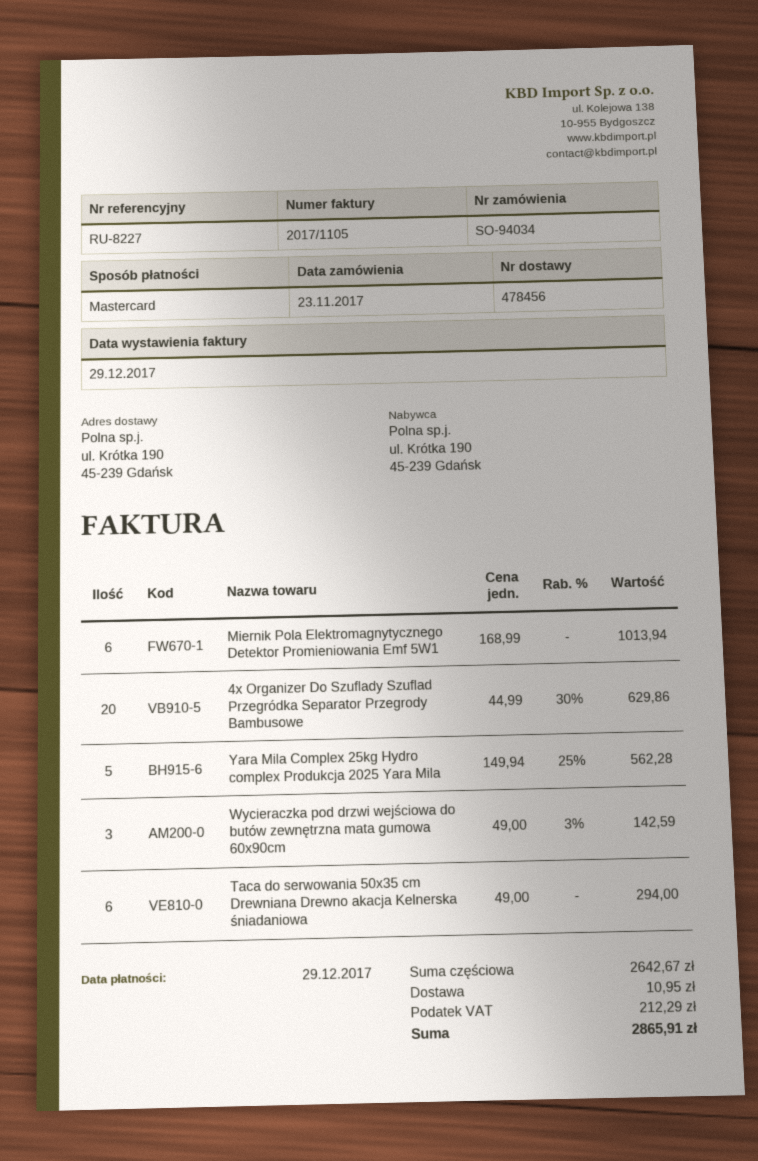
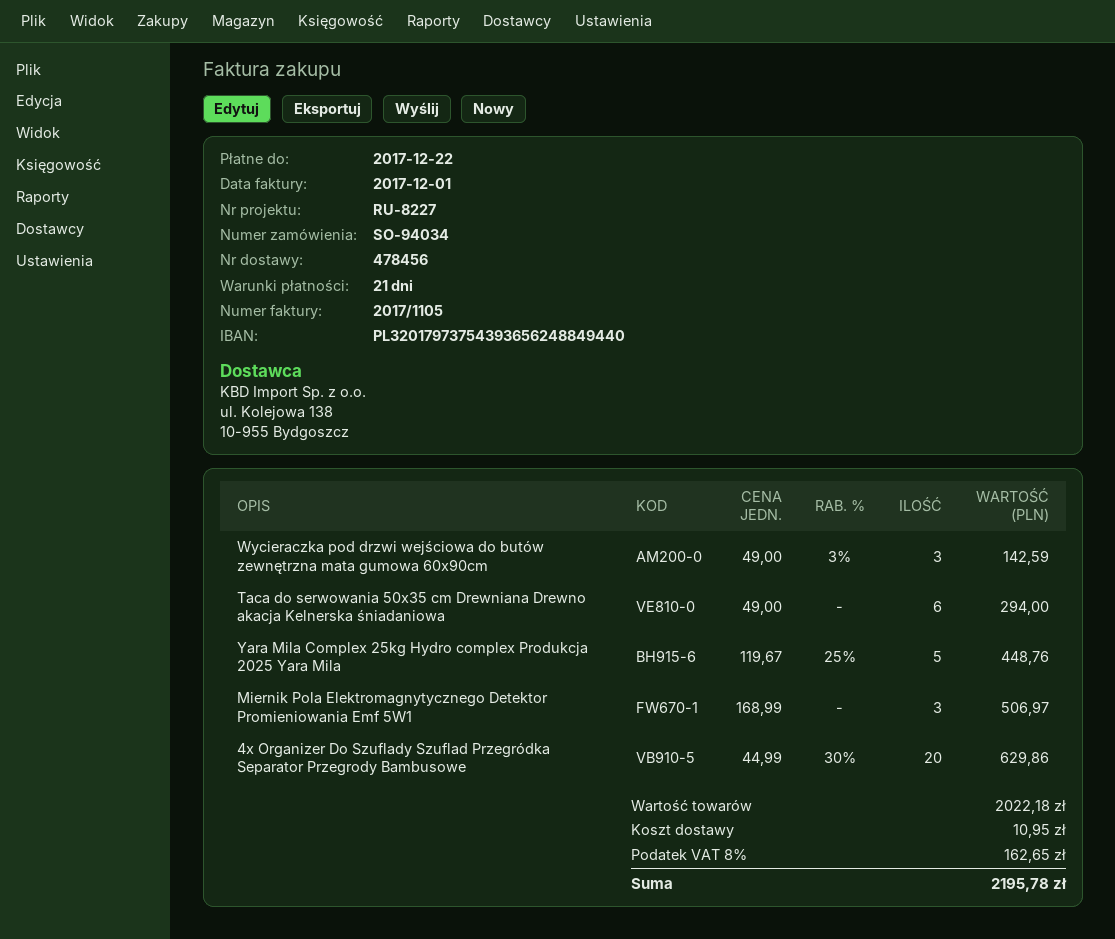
invoice date: 2017-12-29 -> 2017-12-01
due date: 2017-12-29 -> 2017-12-22
Miernik Pola Elektromagnytycznego Detektor Promieniowania Emf 5W1: 6 x 168.99 = 1013.94 -> 3 x 168.99 = 506.97
Yara Mila Complex 25kg Hydro complex Produkcja 2025 Yara Mila: 5 x 149.94 - 25% = 562.28 -> 5 x 119.67 - 25% = 448.76
subtotal: 2642.67 -> 2022.18
tax: 212.29 -> 162.65
total: 2865.91 -> 2195.78

